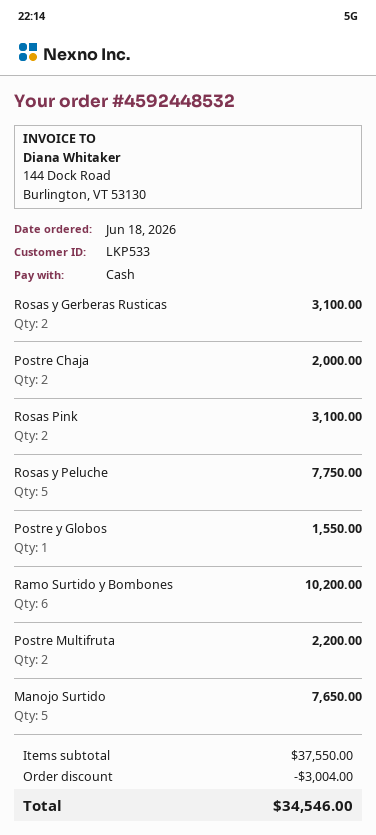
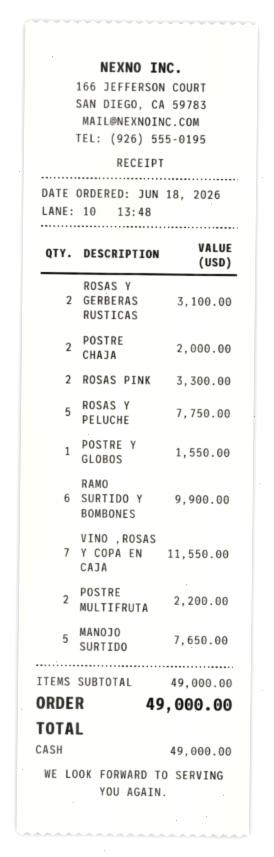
Rosas Pink: 2 for 3100.00 -> 2 for 3300.00
Ramo Surtido y Bombones: 6 for 10200.00 -> 6 for 9900.00
VINO ,ROSAS Y COPA EN CAJA: none -> 7 for 11550.00
subtotal: 37550.00 -> 49000.00
discount: 3004.00 -> none
total: 34546.00 -> 49000.00

